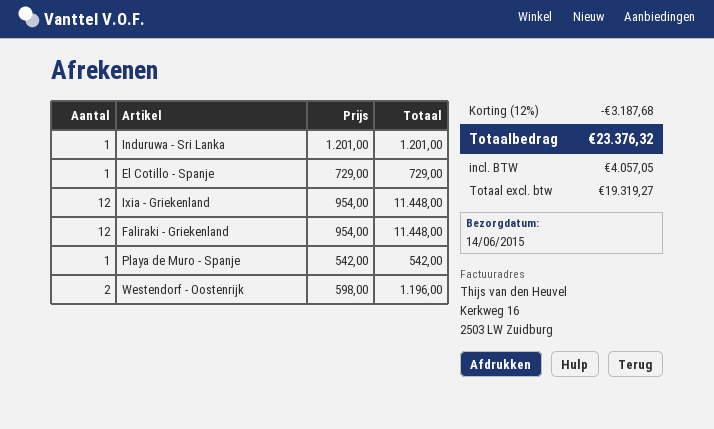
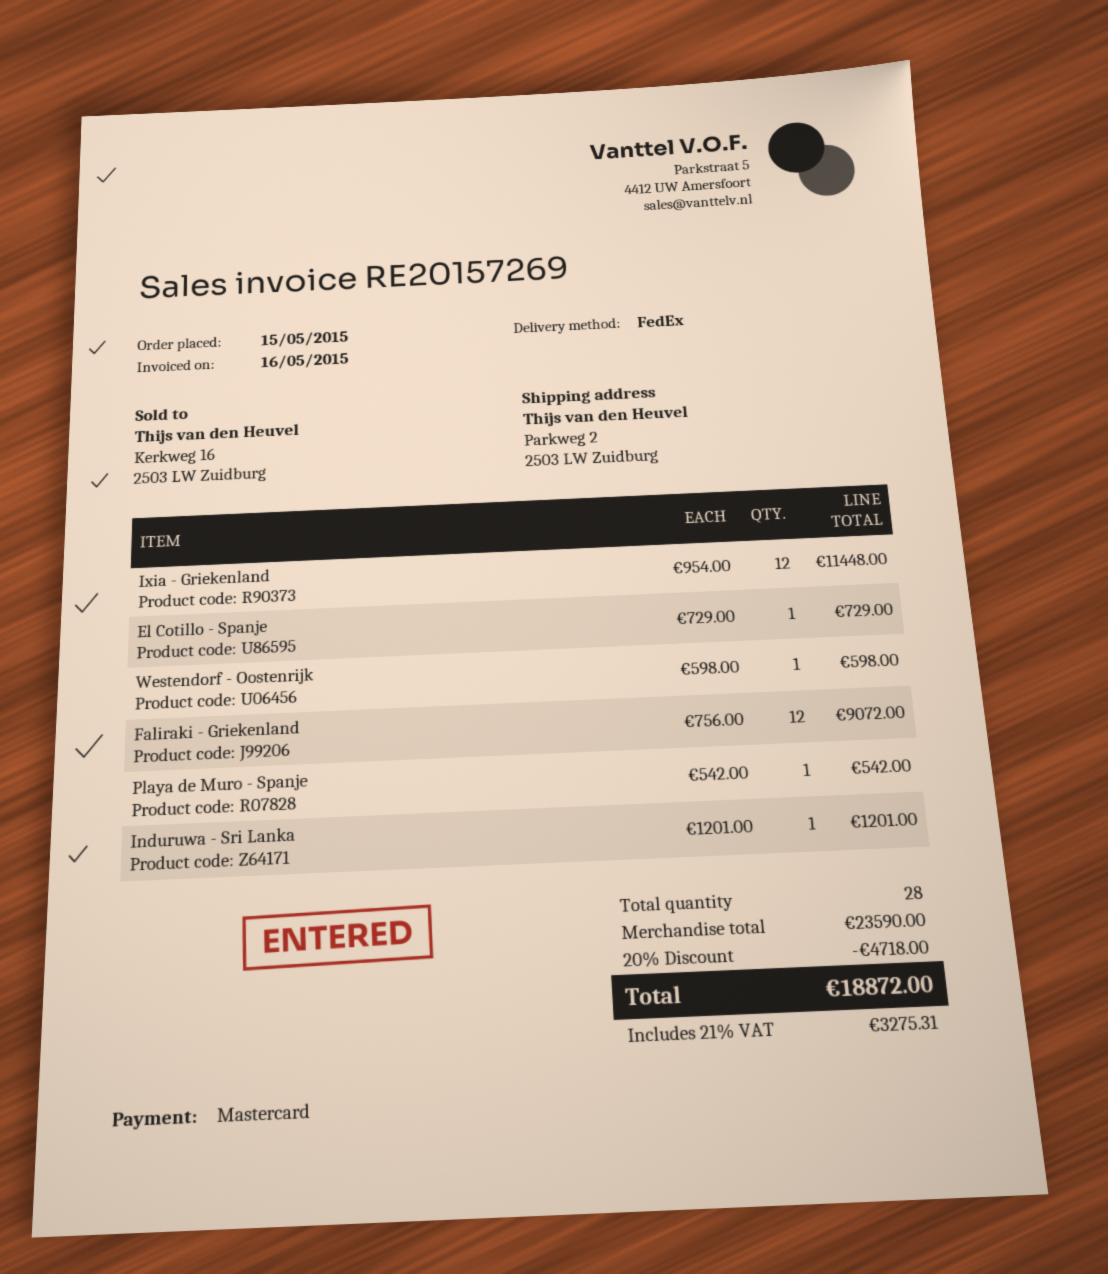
Faliraki - Griekenland: 12 x 954.00 = 11448.00 -> 12 x 756.00 = 9072.00
Westendorf - Oostenrijk: 2 x 598.00 = 1196.00 -> 1 x 598.00 = 598.00
discount: 12% = 3187.68 -> 20% = 4718.00
tax: 4057.05 -> 3275.31
total: 23376.32 -> 18872.00

